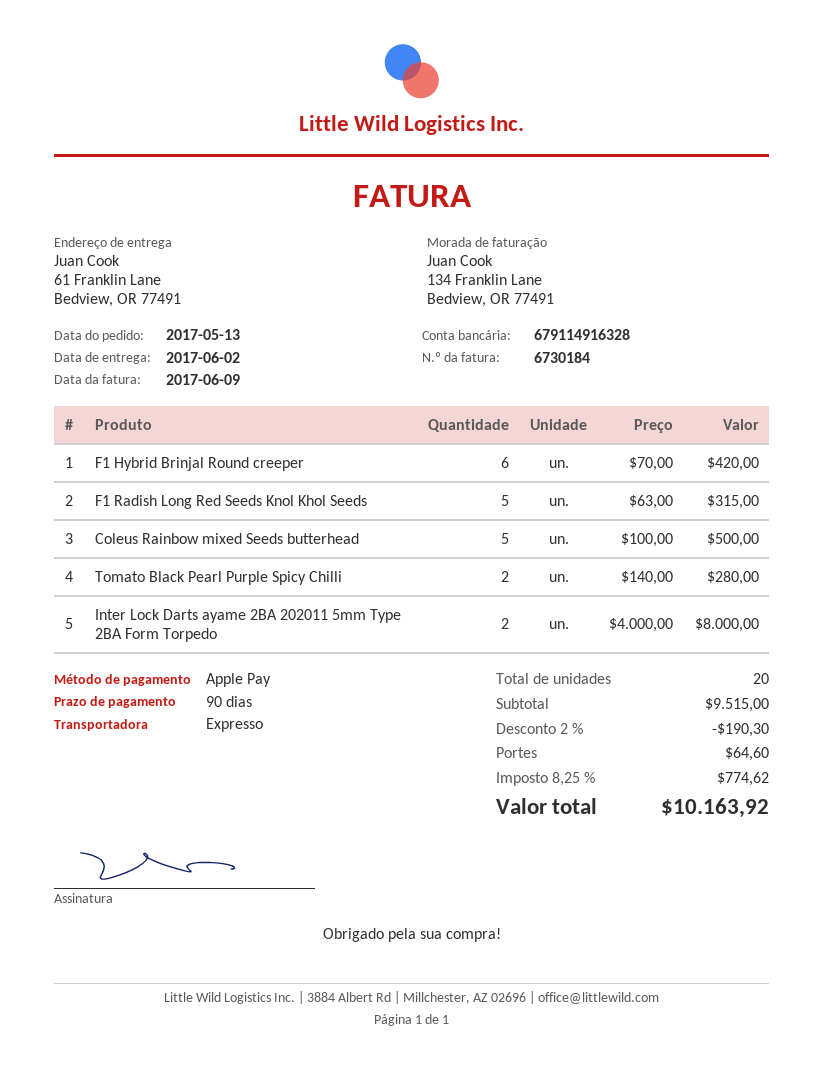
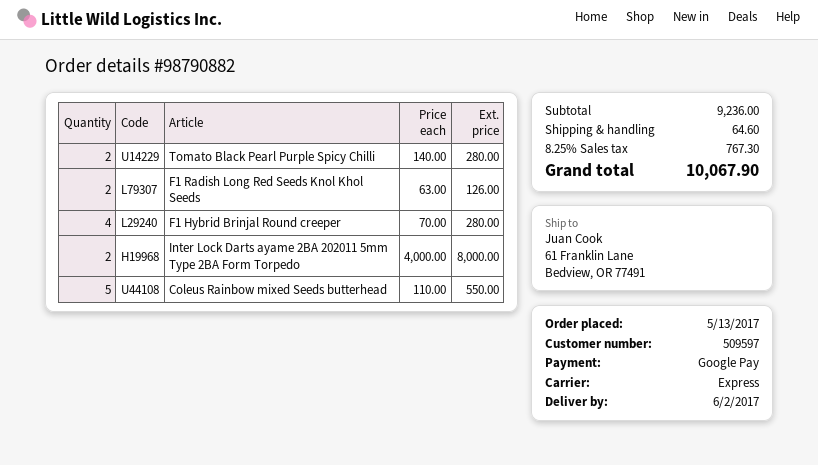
payment method: Apple Pay -> Google Pay
F1 Hybrid Brinjal Round creeper: 6 x 70.00 = 420.00 -> 4 x 70.00 = 280.00
F1 Radish Long Red Seeds Knol Khol Seeds: 5 x 63.00 = 315.00 -> 2 x 63.00 = 126.00
Coleus Rainbow mixed Seeds butterhead: 5 x 100.00 = 500.00 -> 5 x 110.00 = 550.00
subtotal: 9515.00 -> 9236.00
discount: 2% = 190.30 -> none
tax: 8.25% = 774.62 -> 8.25% = 767.30
total: 10163.92 -> 10067.90

